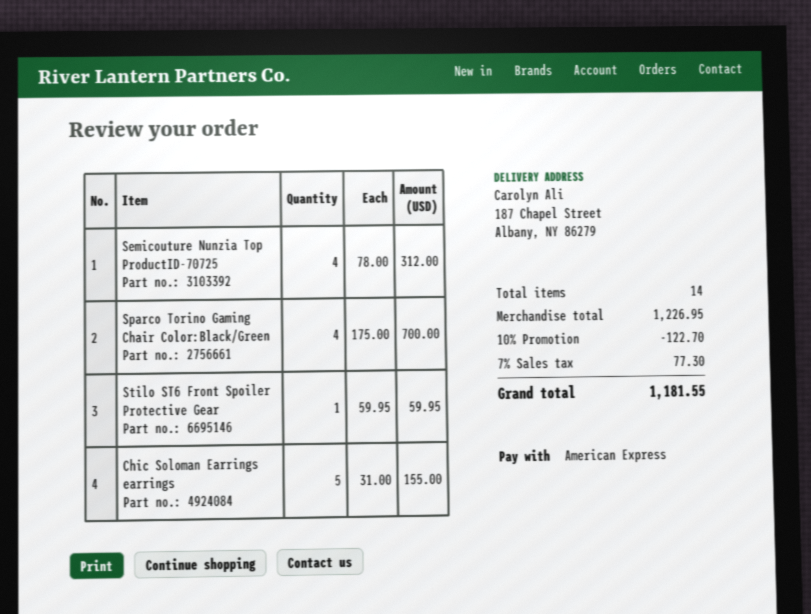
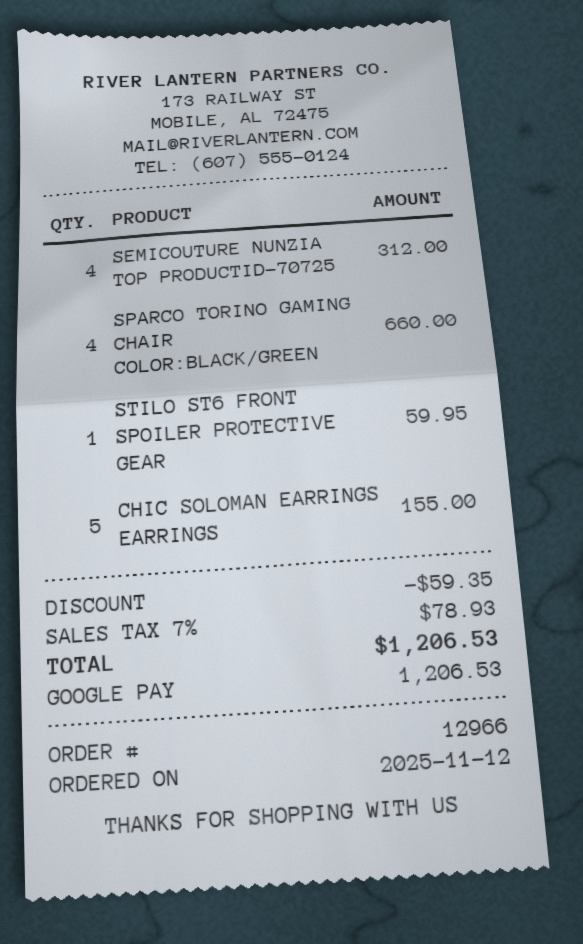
payment method: American Express -> Google Pay
Sparco Torino Gaming Chair Color:Black/Green: 4 for 700.00 -> 4 for 660.00
discount: 122.70 -> 59.35
tax: 7% = 77.30 -> 7% = 78.93
total: 1181.55 -> 1206.53

